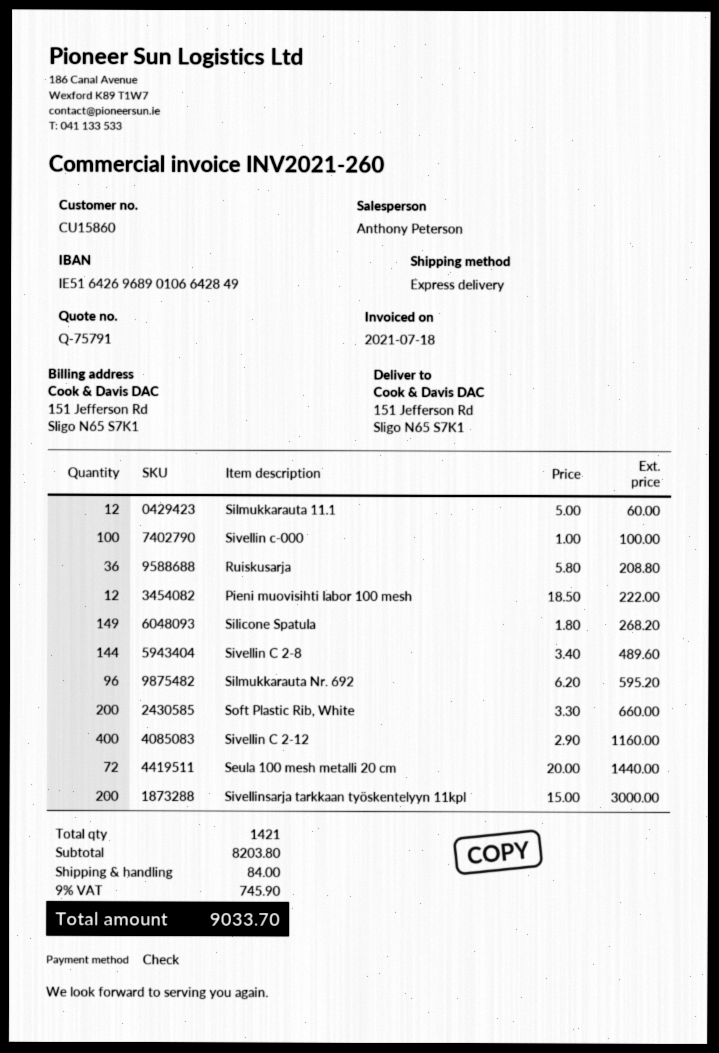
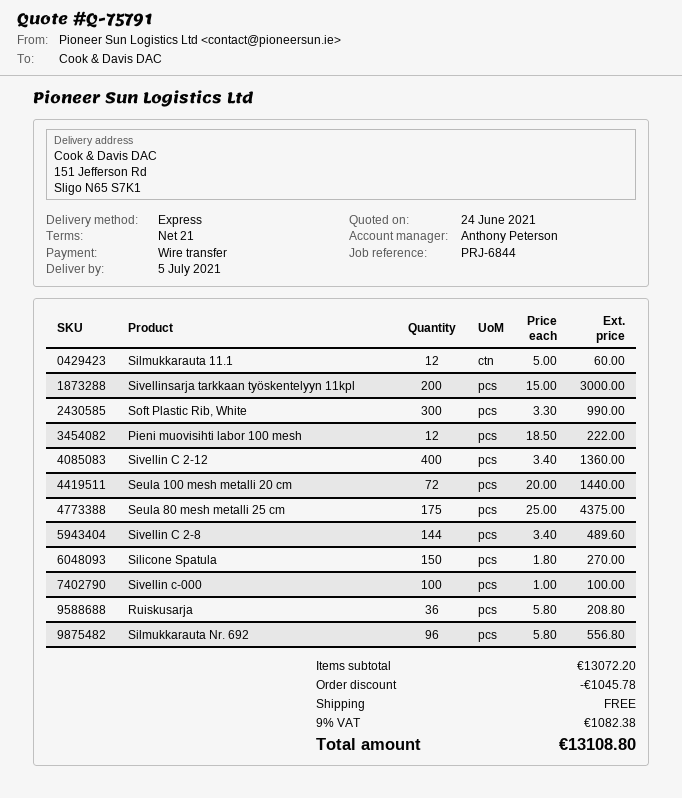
payment method: cheque -> bank transfer
Silicone Spatula: 149 x 1.80 = 268.20 -> 150 x 1.80 = 270.00
Silmukkarauta Nr. 692: 96 x 6.20 = 595.20 -> 96 x 5.80 = 556.80
Soft Plastic Rib, White: 200 x 3.30 = 660.00 -> 300 x 3.30 = 990.00
Sivellin C 2-12: 400 x 2.90 = 1160.00 -> 400 x 3.40 = 1360.00
Seula 80 mesh metalli 25 cm: none -> 175 x 25.00 = 4375.00
subtotal: 8203.80 -> 13072.20
discount: none -> 1045.78
shipping: 84.00 -> 0.00
tax: 9% = 745.90 -> 9% = 1082.38
total: 9033.70 -> 13108.80

